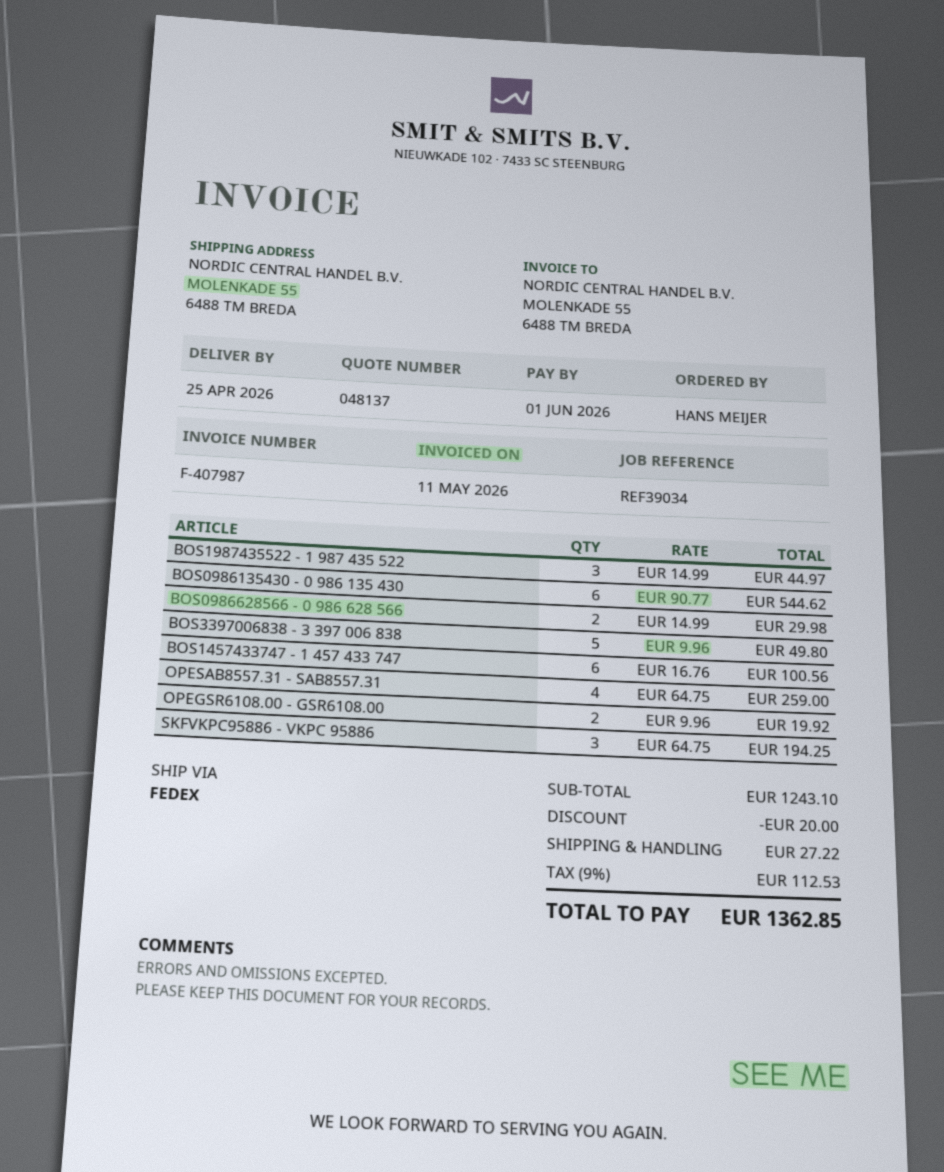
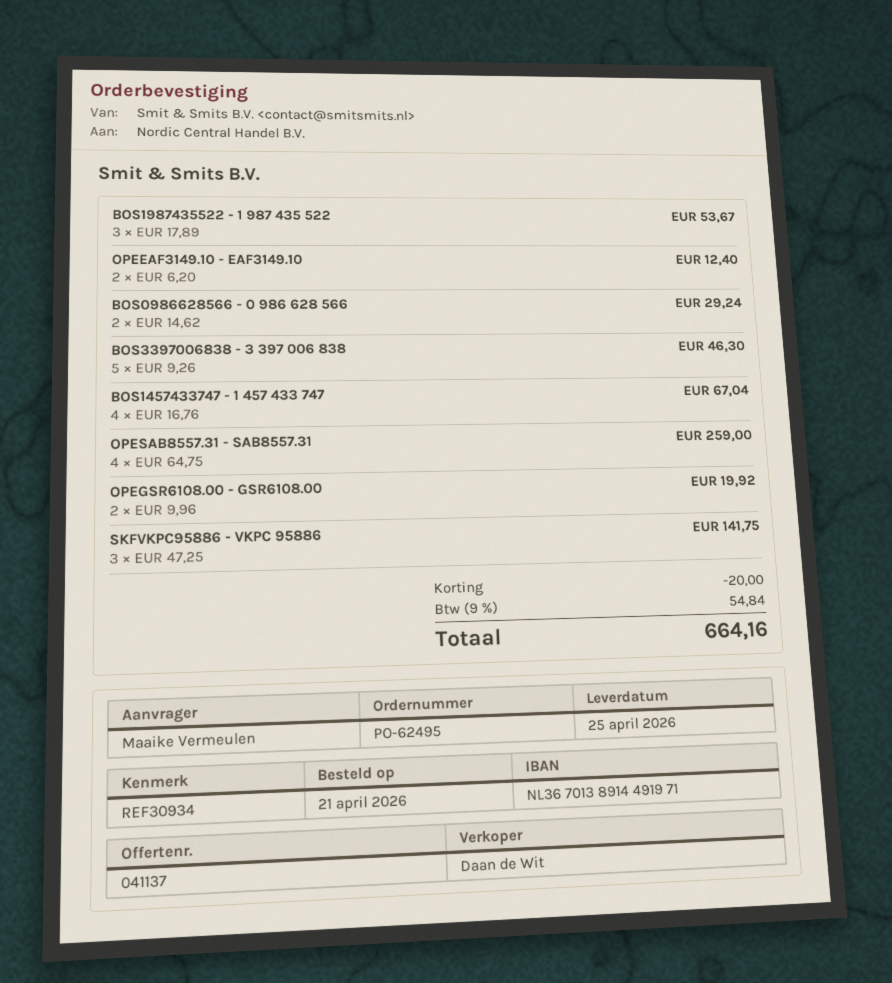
quote number: 048137 -> 041137
reference: REF39034 -> REF30934
ordered by: HANS MEIJER -> Maaike Vermeulen
BOS1987435522 - 1 987 435 522: 3 x 14.99 = 44.97 -> 3 x 17.89 = 53.67
BOS0986135430 - 0 986 135 430: 6 x 90.77 = 544.62 -> none
BOS0986628566 - 0 986 628 566: 2 x 14.99 = 29.98 -> 2 x 14.62 = 29.24
BOS3397006838 - 3 397 006 838: 5 x 9.96 = 49.80 -> 5 x 9.26 = 46.30
BOS1457433747 - 1 457 433 747: 6 x 16.76 = 100.56 -> 4 x 16.76 = 67.04
SKFVKPC95886 - VKPC 95886: 3 x 64.75 = 194.25 -> 3 x 47.25 = 141.75
OPEEAF3149.10 - EAF3149.10: none -> 2 x 6.20 = 12.40
shipping: 27.22 -> none
tax: 9% = 112.53 -> 9% = 54.84
total: 1362.85 -> 664.16

